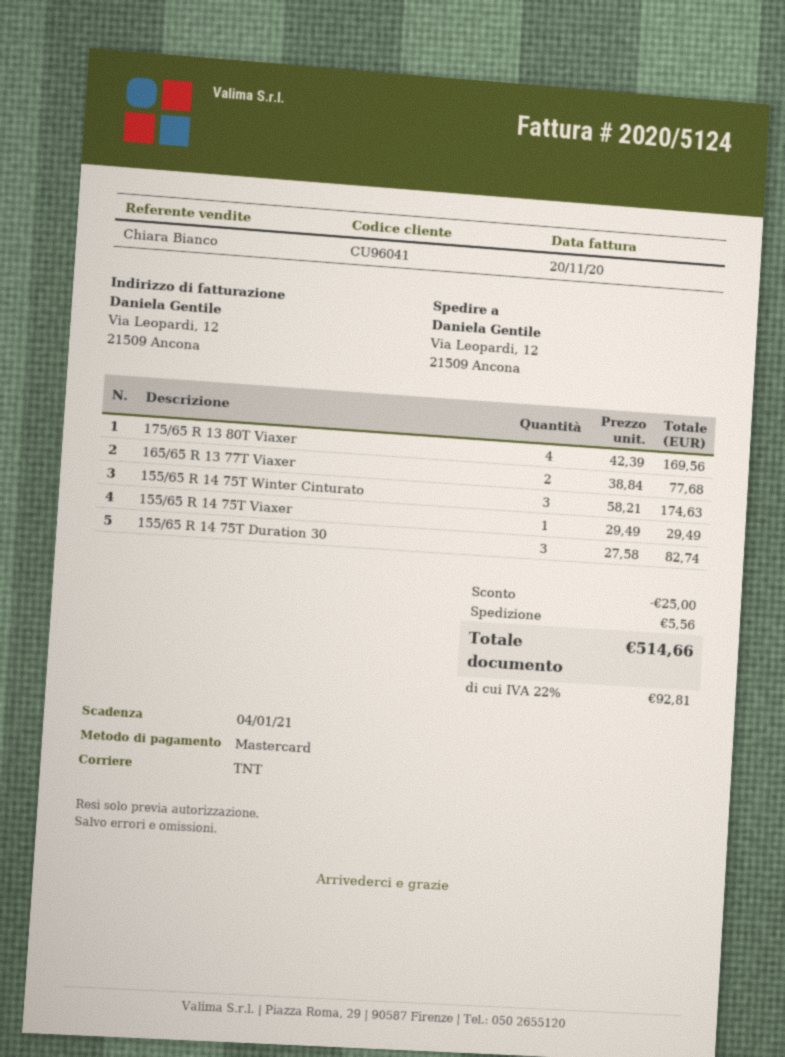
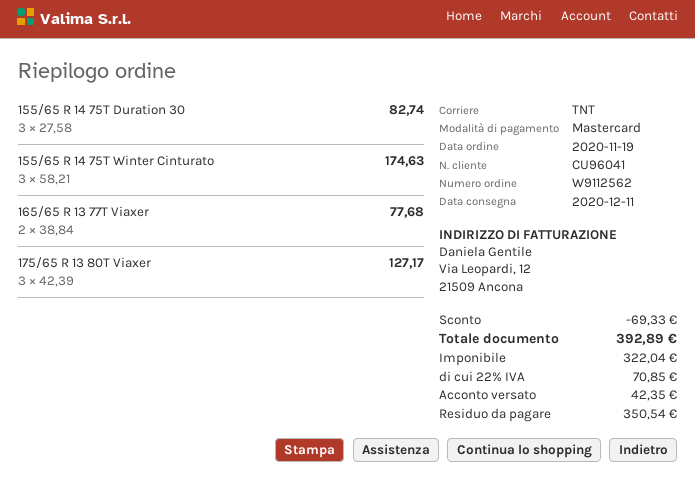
175/65 R 13 80T Viaxer: 4 x 42.39 = 169.56 -> 3 x 42.39 = 127.17
155/65 R 14 75T Viaxer: 1 x 29.49 = 29.49 -> none
discount: 25.00 -> 69.33
shipping: 5.56 -> none
tax: 22% = 92.81 -> 22% = 70.85
total: 514.66 -> 392.89

